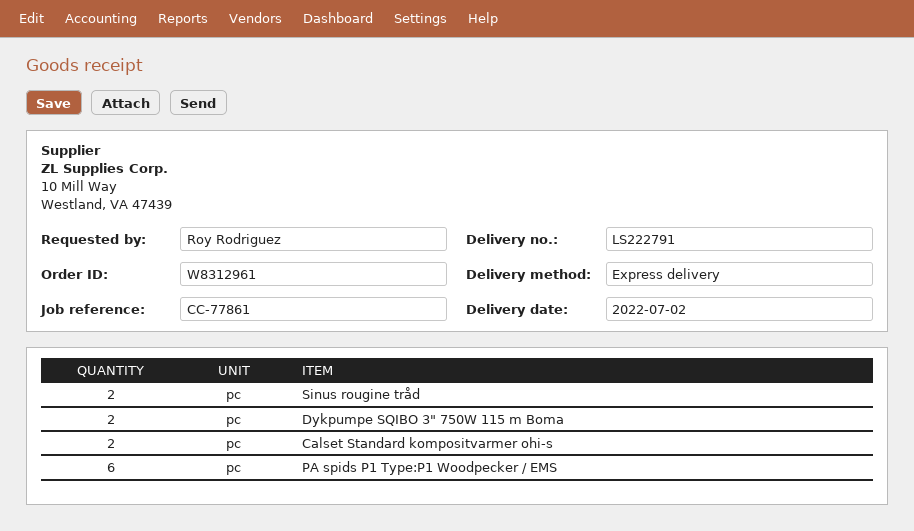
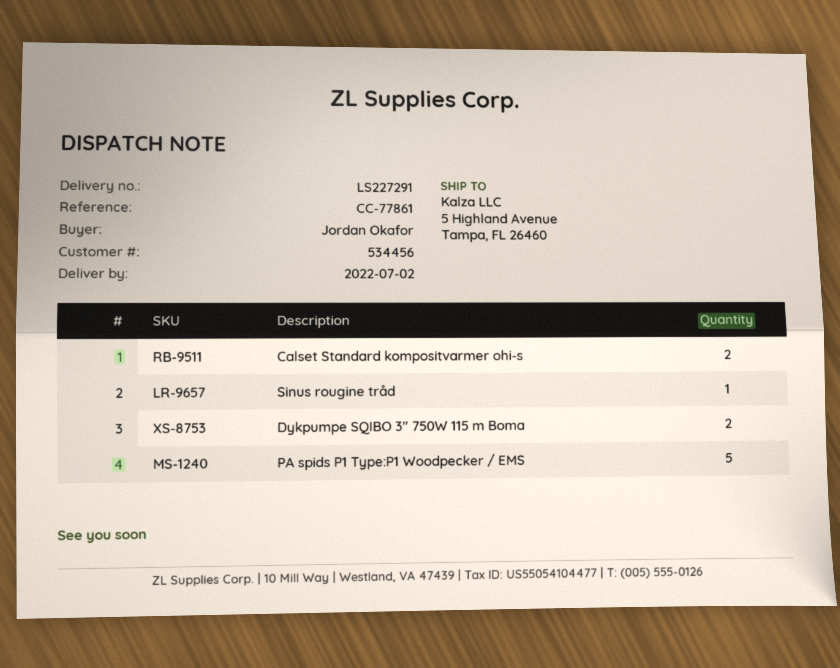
delivery note number: LS222791 -> LS227291
ordered by: Roy Rodriguez -> Jordan Okafor
Sinus rougine tråd: 2 -> 1
PA spids P1 Type:P1 Woodpecker / EMS: 6 -> 5

